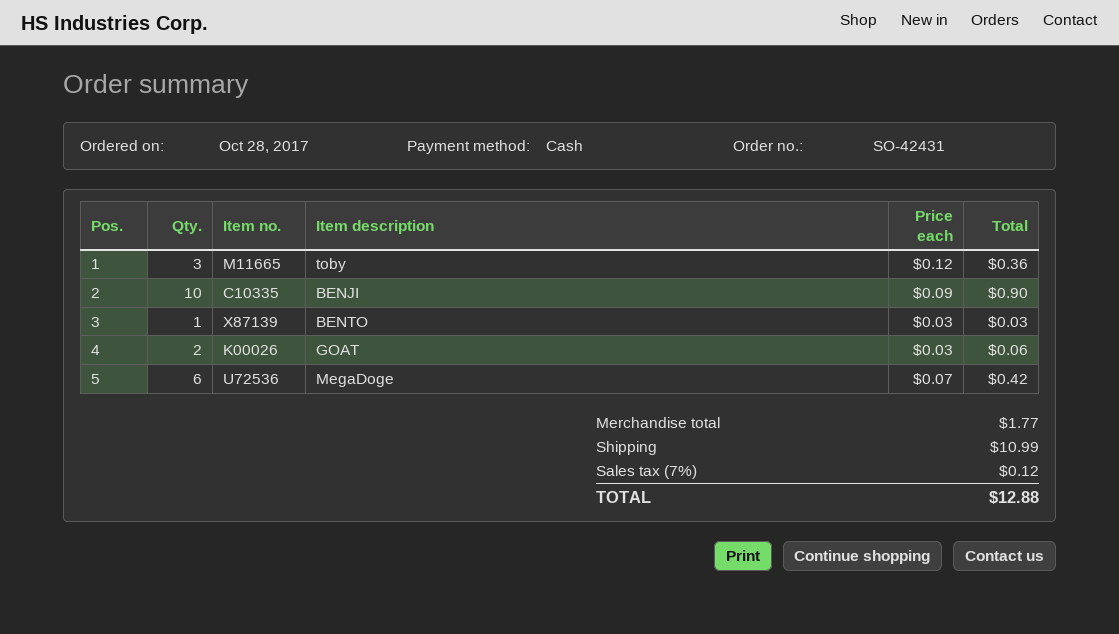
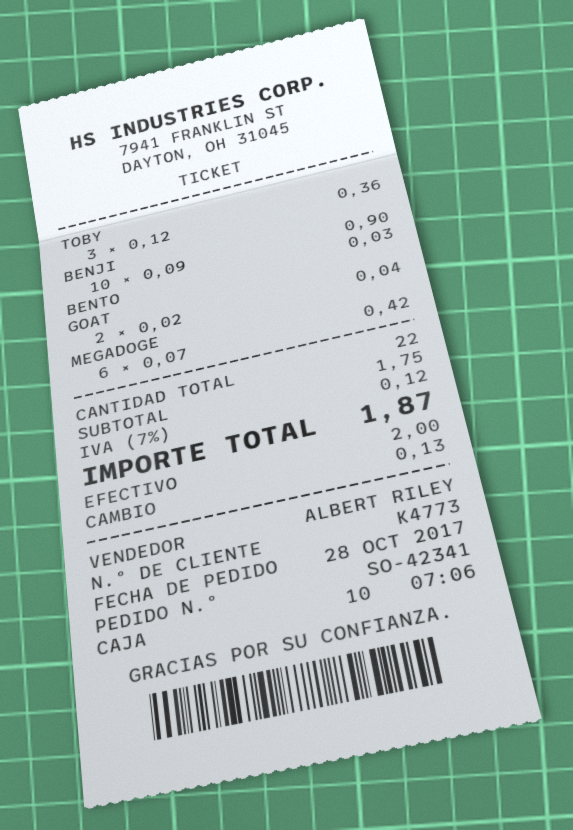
order number: SO-42431 -> SO-42341
GOAT: 2 x 0.03 = 0.06 -> 2 x 0.02 = 0.04
subtotal: 1.77 -> 1.75
shipping: 10.99 -> none
total: 12.88 -> 1.87

